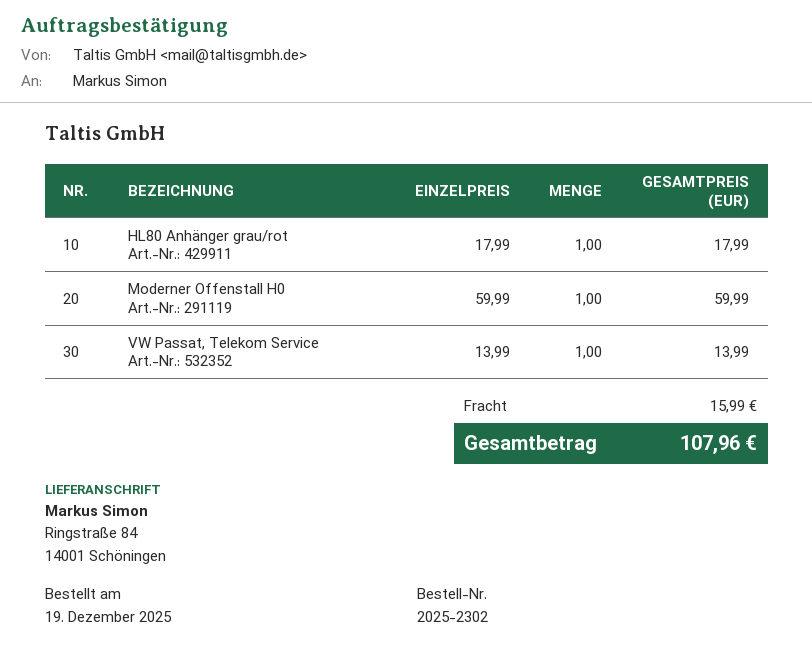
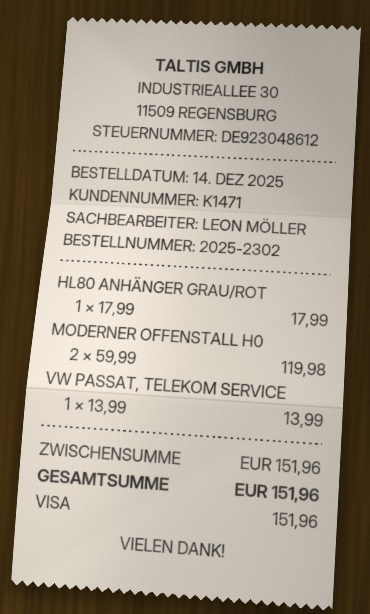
order date: 2025-12-19 -> 2025-12-14
Moderner Offenstall H0: 1 x 59.99 = 59.99 -> 2 x 59.99 = 119.98
shipping: 15.99 -> none
total: 107.96 -> 151.96

